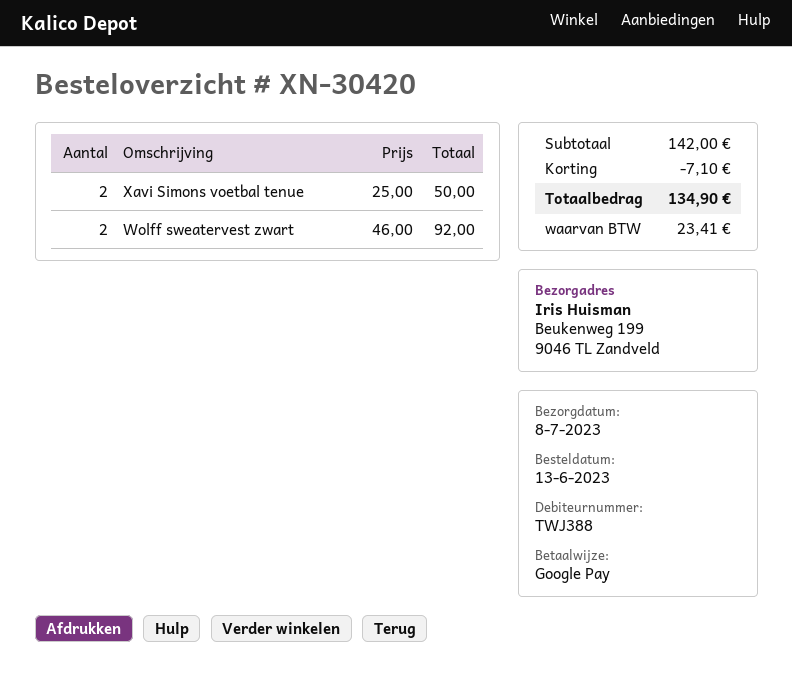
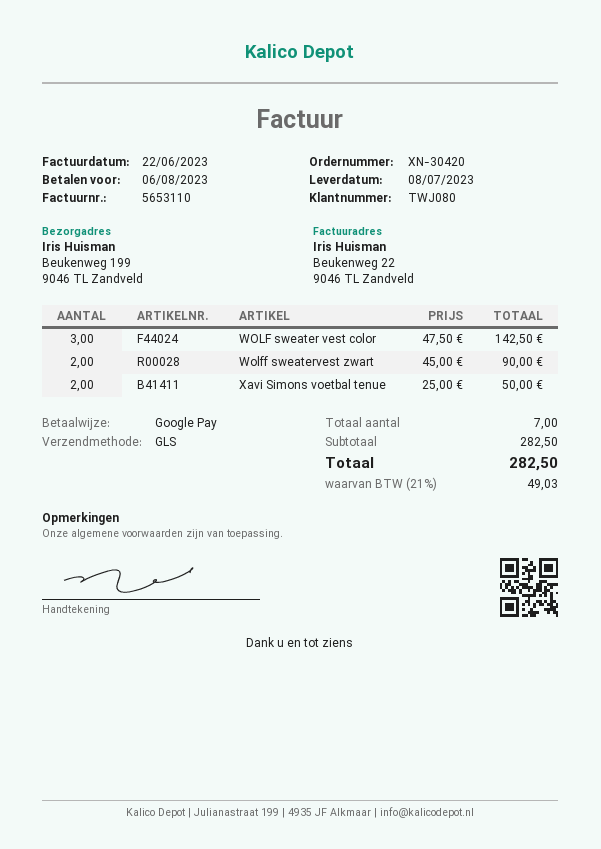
customer number: TWJ388 -> TWJ080
Wolff sweatervest zwart: 2 x 46.00 = 92.00 -> 2 x 45.00 = 90.00
WOLF sweater vest color: none -> 3 x 47.50 = 142.50
subtotal: 142.00 -> 282.50
discount: 7.10 -> none
tax: 23.41 -> 49.03
total: 134.90 -> 282.50

